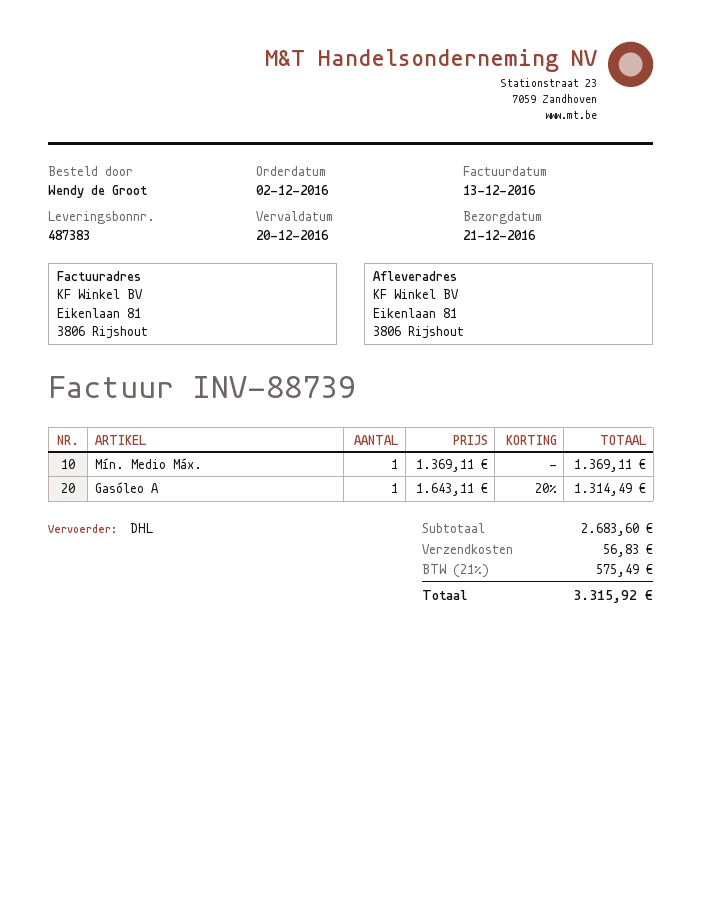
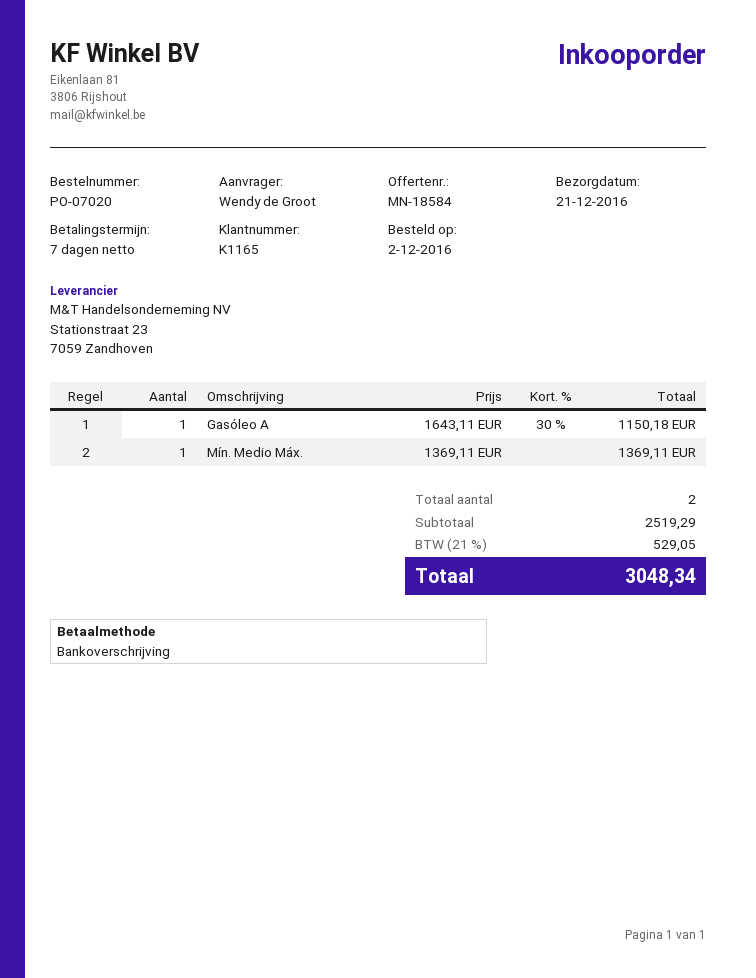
Gasóleo A: 1 x 1643.11 - 20% = 1314.49 -> 1 x 1643.11 - 30% = 1150.18
subtotal: 2683.60 -> 2519.29
shipping: 56.83 -> none
tax: 21% = 575.49 -> 21% = 529.05
total: 3315.92 -> 3048.34

